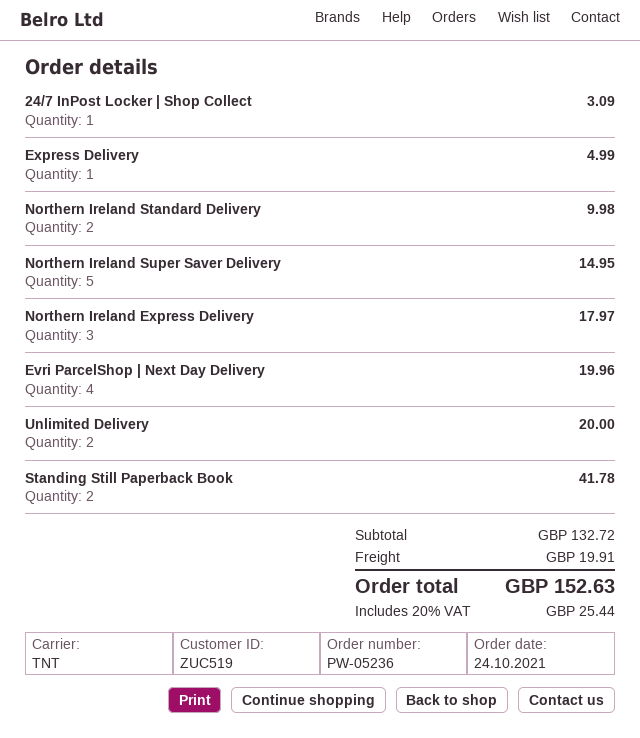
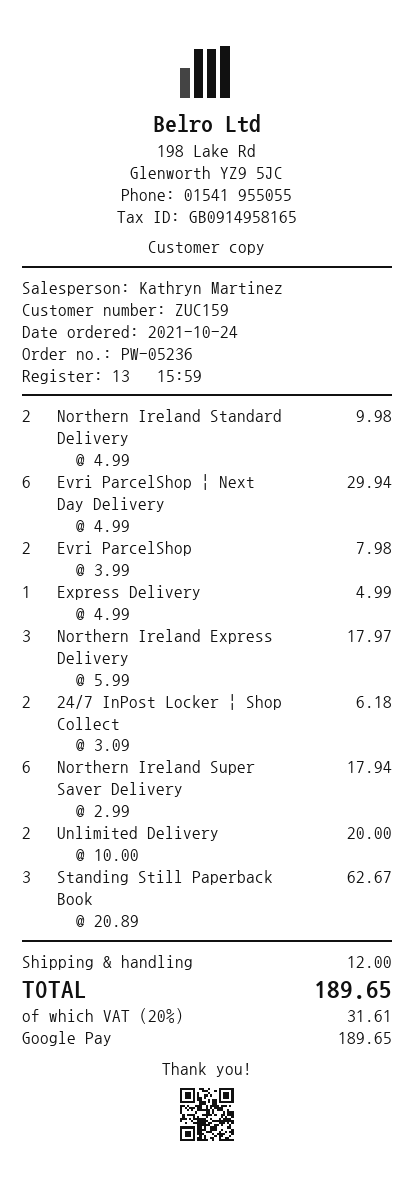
customer number: ZUC519 -> ZUC159
24/7 InPost Locker | Shop Collect: 1 for 3.09 -> 2 for 6.18
Northern Ireland Super Saver Delivery: 5 for 14.95 -> 6 for 17.94
Evri ParcelShop | Next Day Delivery: 4 for 19.96 -> 6 for 29.94
Standing Still Paperback Book: 2 for 41.78 -> 3 for 62.67
Evri ParcelShop: none -> 2 for 7.98
shipping: 19.91 -> 12.00
tax: 20% = 25.44 -> 20% = 31.61
total: 152.63 -> 189.65

